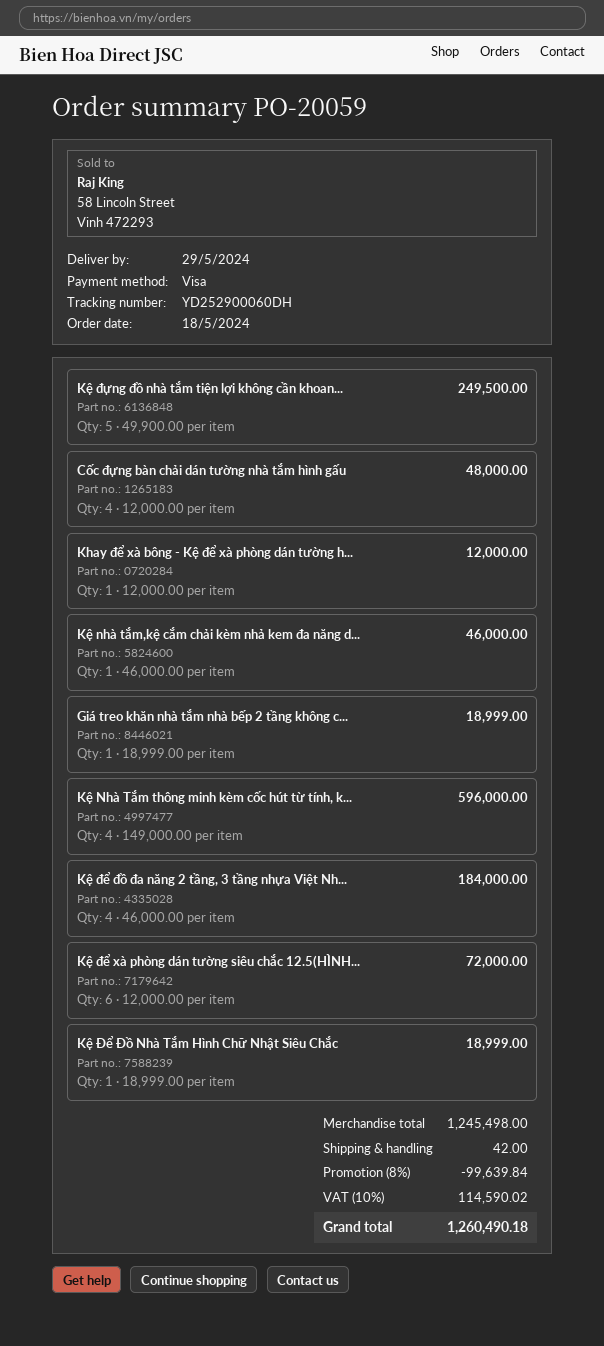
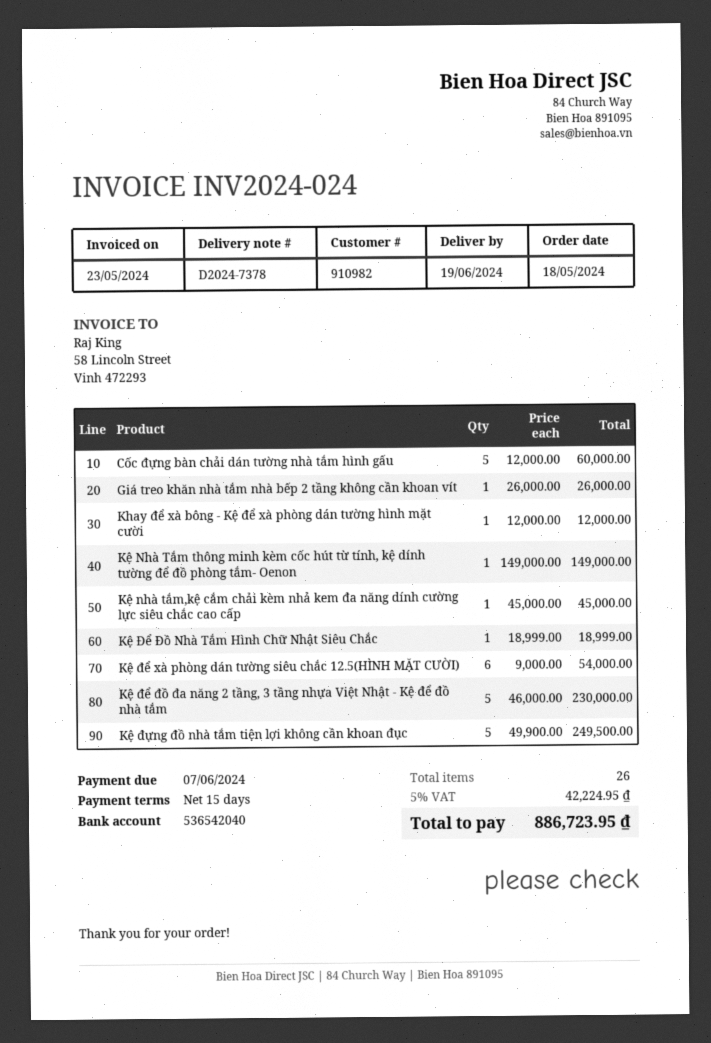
delivery date: 2024-05-29 -> 2024-06-19
Cốc đựng bàn chải dán tường nhà tắm hình gấu: 4 x 12000.00 = 48000.00 -> 5 x 12000.00 = 60000.00
Kệ nhà tắm,kệ cắm chải kèm nhả kem đa năng d...: 1 x 46000.00 = 46000.00 -> 1 x 45000.00 = 45000.00
Giá treo khăn nhà tắm nhà bếp 2 tầng không c...: 1 x 18999.00 = 18999.00 -> 1 x 26000.00 = 26000.00
Kệ Nhà Tắm thông minh kèm cốc hút từ tính, k...: 4 x 149000.00 = 596000.00 -> 1 x 149000.00 = 149000.00
Kệ để đồ đa năng 2 tầng, 3 tầng nhựa Việt Nh...: 4 x 46000.00 = 184000.00 -> 5 x 46000.00 = 230000.00
Kệ để xà phòng dán tường siêu chắc 12.5(HÌNH...: 6 x 12000.00 = 72000.00 -> 6 x 9000.00 = 54000.00
discount: 8% = 99639.84 -> none
shipping: 42.00 -> none
tax: 10% = 114590.02 -> 5% = 42224.95
total: 1260490.18 -> 886723.95

